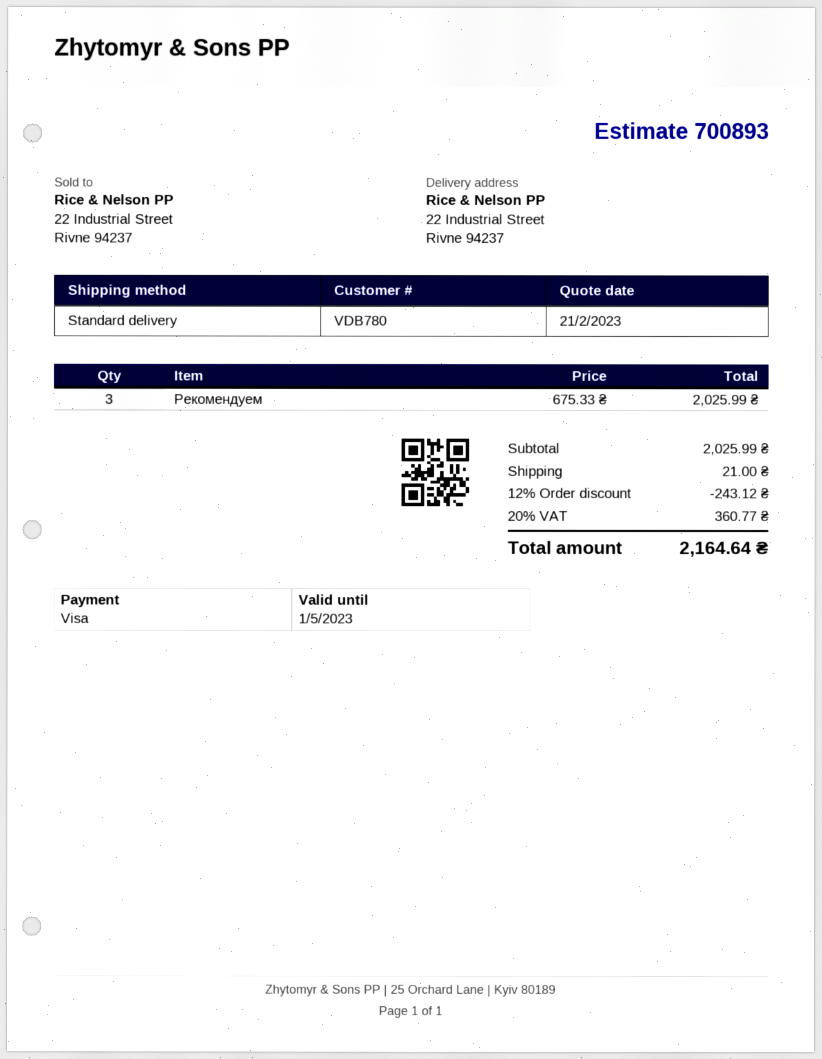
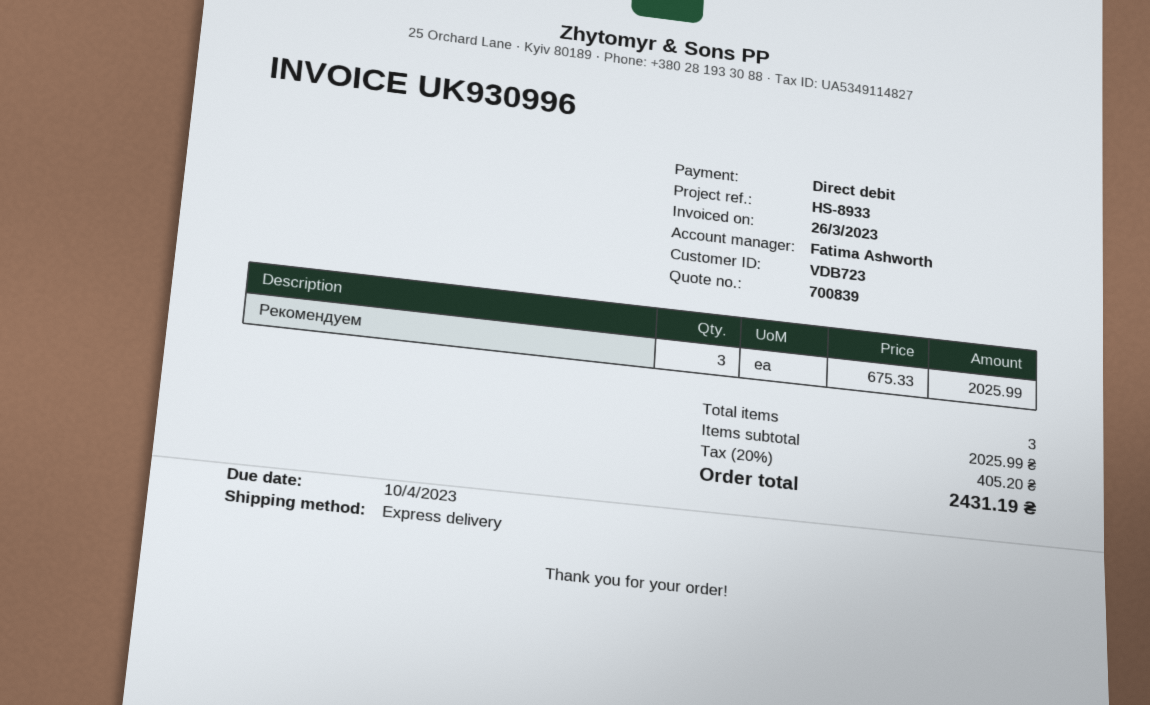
quote number: 700893 -> 700839
customer number: VDB780 -> VDB723
payment method: Visa -> direct debit
shipping method: standard -> express
discount: 12% = 243.12 -> none
shipping: 21.00 -> none
tax: 20% = 360.77 -> 20% = 405.20
total: 2164.64 -> 2431.19

